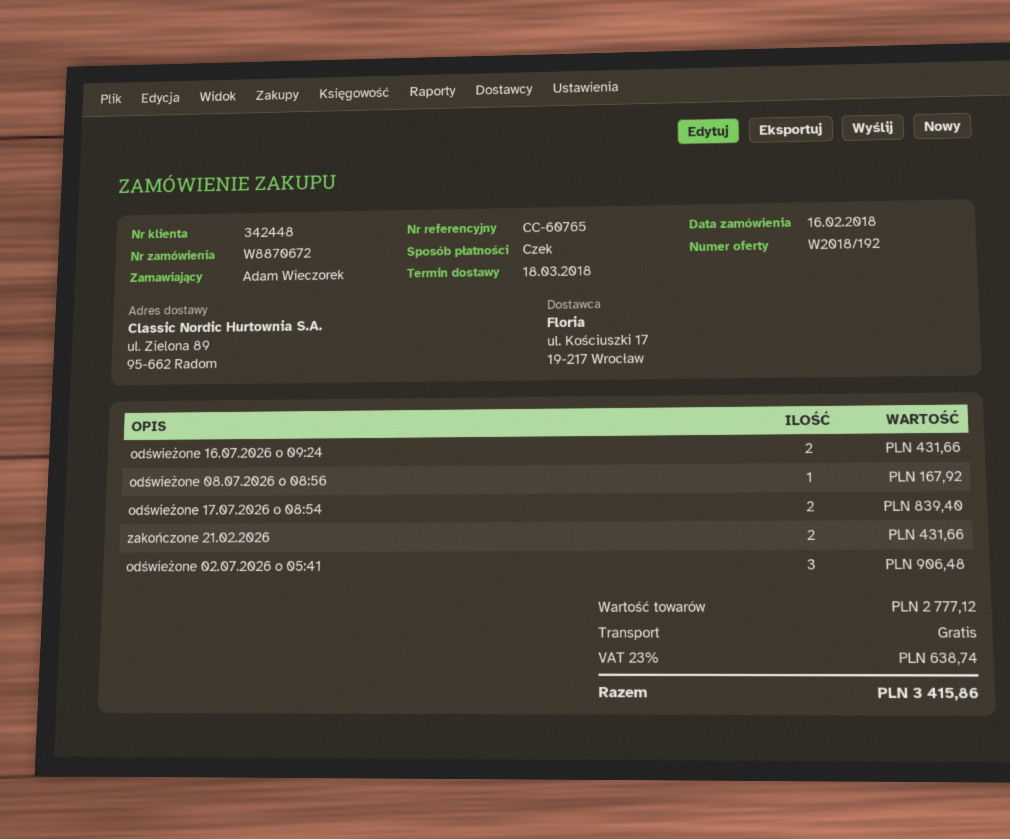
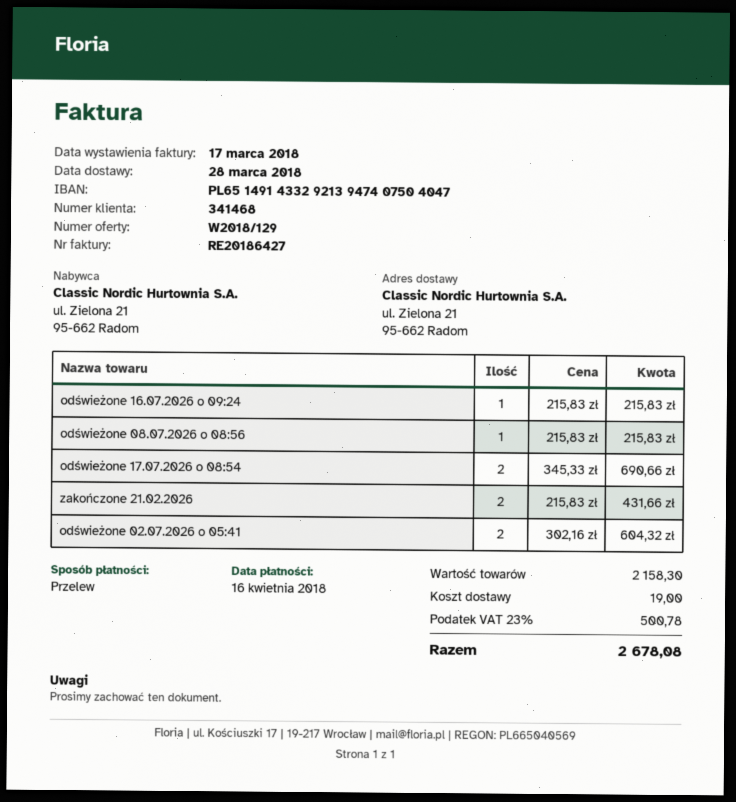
quote number: W2018/192 -> W2018/129
delivery date: 2018-03-18 -> 2018-03-28
customer number: 342448 -> 341468
payment method: cheque -> bank transfer
ship to: ul. Zielona 89, 95-662 Radom -> ul. Zielona 21, 95-662 Radom
odświeżone 16.07.2026 o 09:24: 2 for 431.66 -> 1 for 215.83
odświeżone 08.07.2026 o 08:56: 1 for 167.92 -> 1 for 215.83
odświeżone 17.07.2026 o 08:54: 2 for 839.40 -> 2 for 690.66
odświeżone 02.07.2026 o 05:41: 3 for 906.48 -> 2 for 604.32
subtotal: 2777.12 -> 2158.30
shipping: 0.00 -> 19.00
tax: 23% = 638.74 -> 23% = 500.78
total: 3415.86 -> 2678.08

